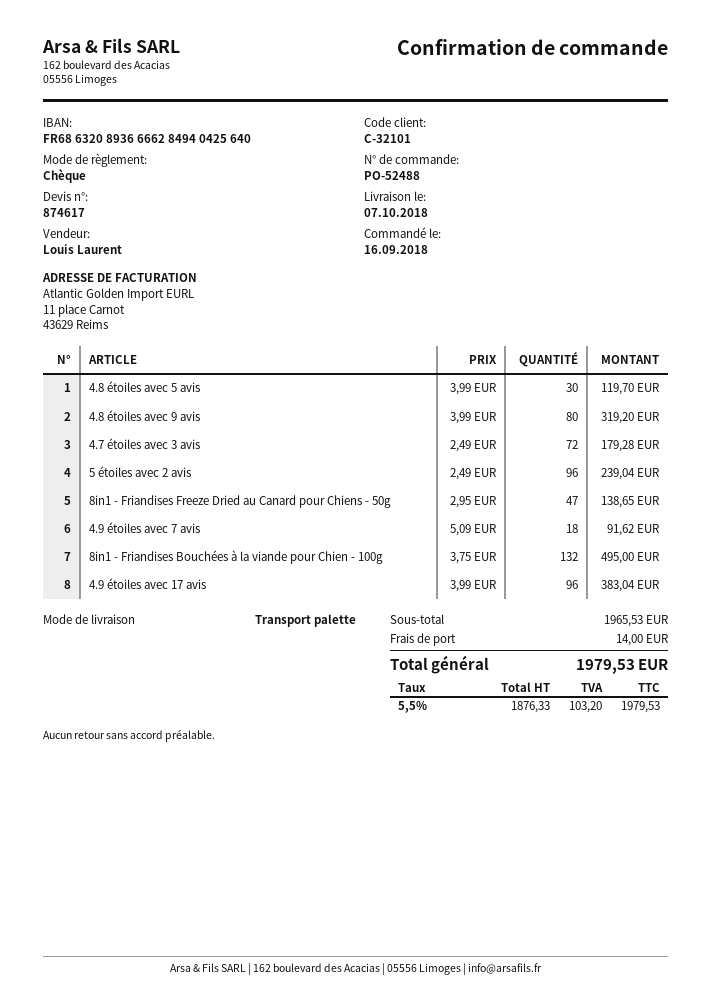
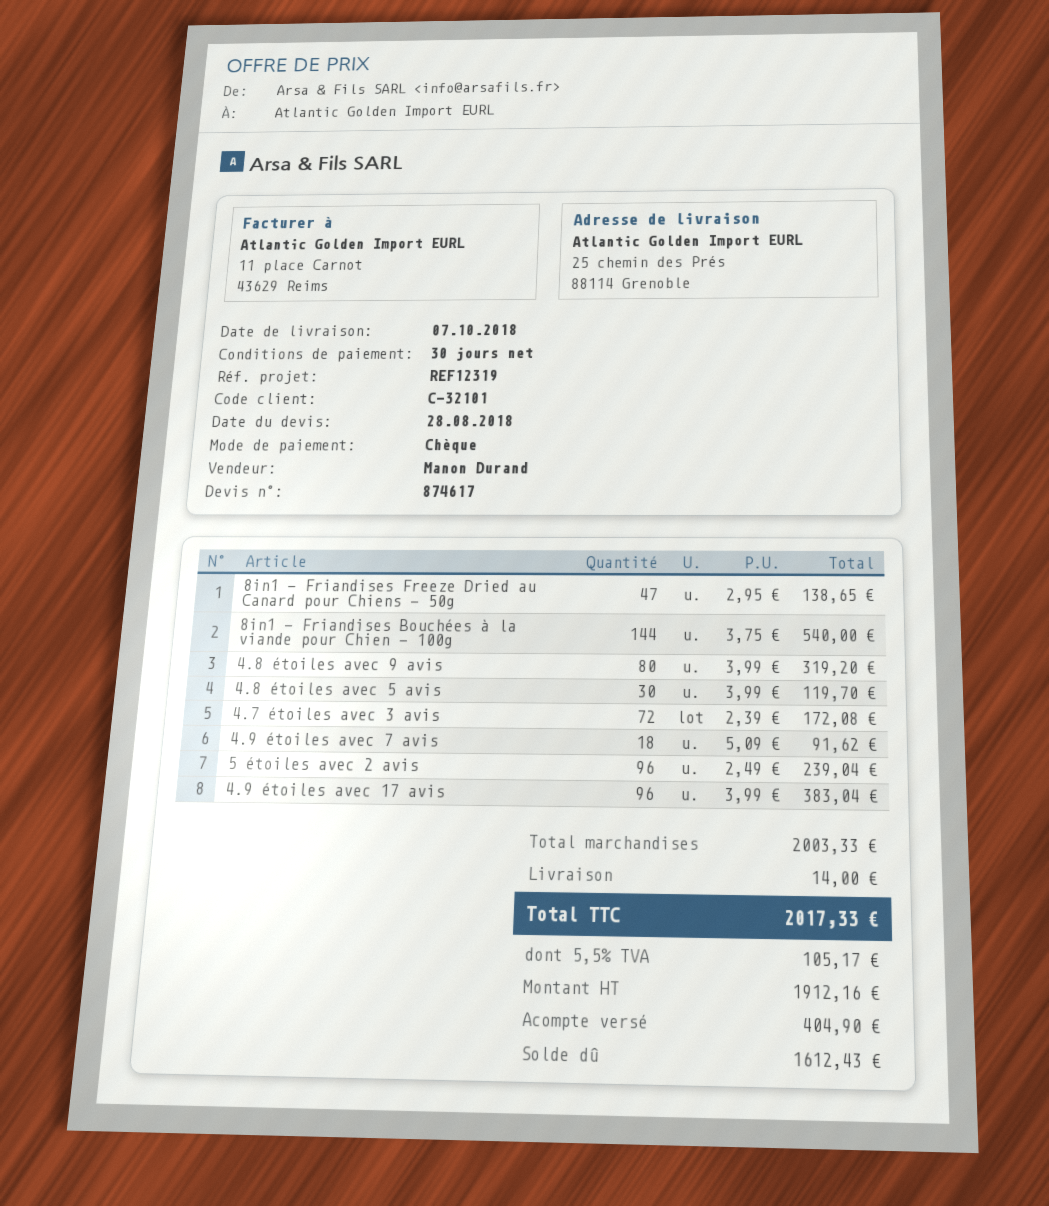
sales rep: Louis Laurent -> Manon Durand
4.7 étoiles avec 3 avis: 72 x 2.49 = 179.28 -> 72 x 2.39 = 172.08
8in1 - Friandises Bouchées à la viande pour Chien - 100g: 132 x 3.75 = 495.00 -> 144 x 3.75 = 540.00
subtotal: 1965.53 -> 2003.33
net: 1876.33 -> 1912.16
tax: 5.5% = 103.20 -> 5.5% = 105.17
total: 1979.53 -> 2017.33

